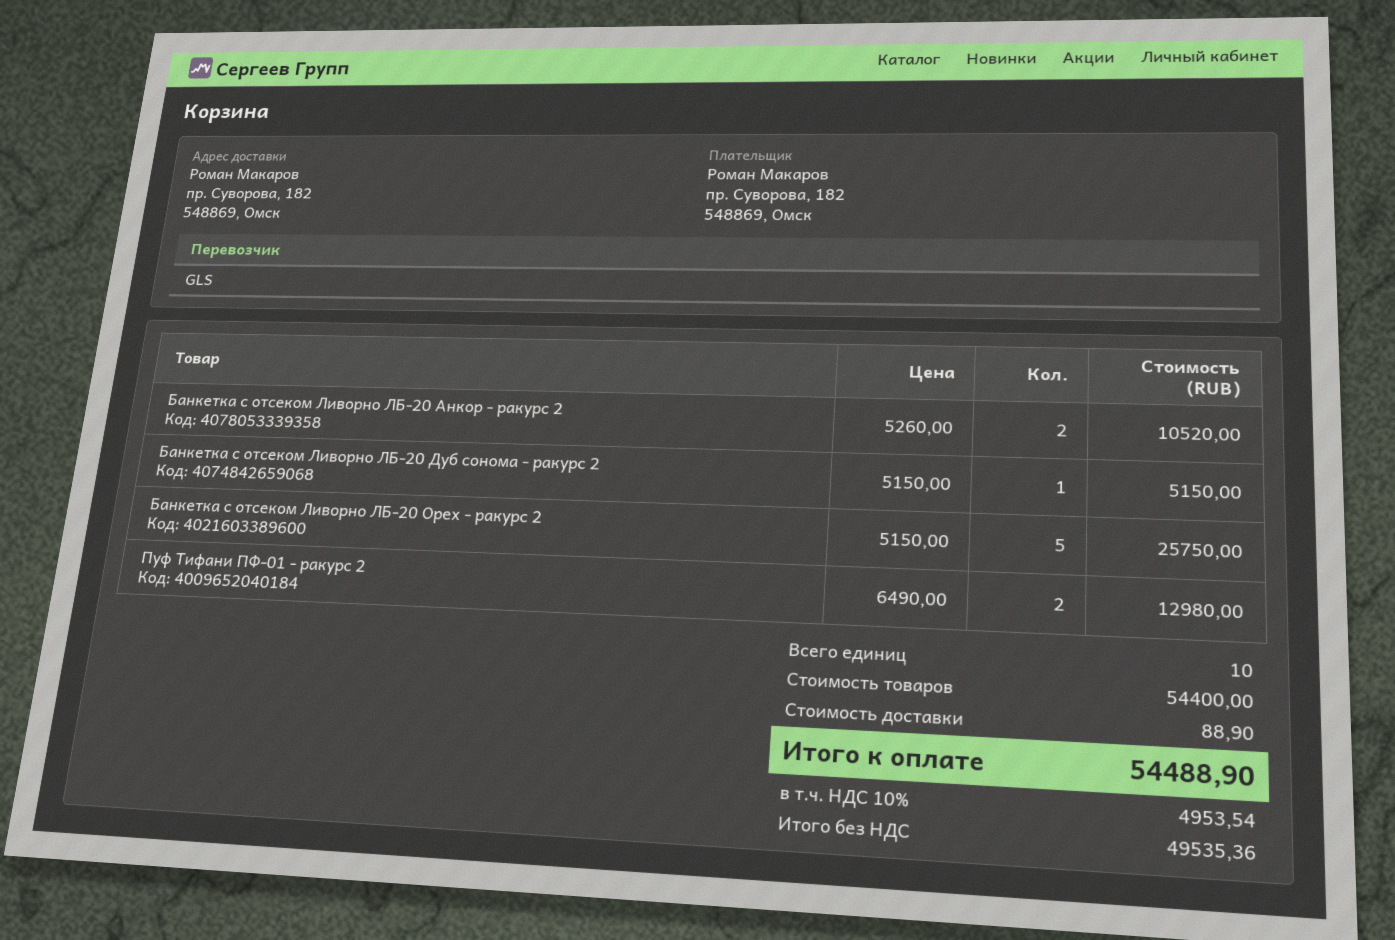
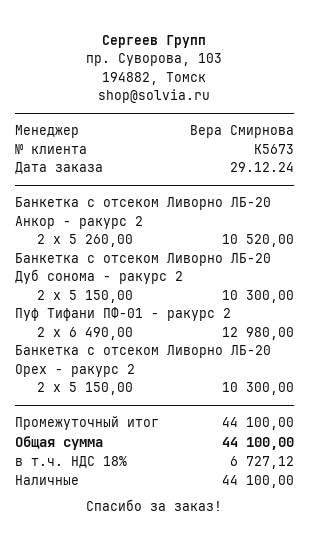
Банкетка с отсеком Ливорно ЛБ-20 Дуб сонома - ракурс 2: 1 x 5150.00 = 5150.00 -> 2 x 5150.00 = 10300.00
Банкетка с отсеком Ливорно ЛБ-20 Орех - ракурс 2: 5 x 5150.00 = 25750.00 -> 2 x 5150.00 = 10300.00
subtotal: 54400.00 -> 44100.00
shipping: 88.90 -> none
tax: 10% = 4953.54 -> 18% = 6727.12
total: 54488.90 -> 44100.00

